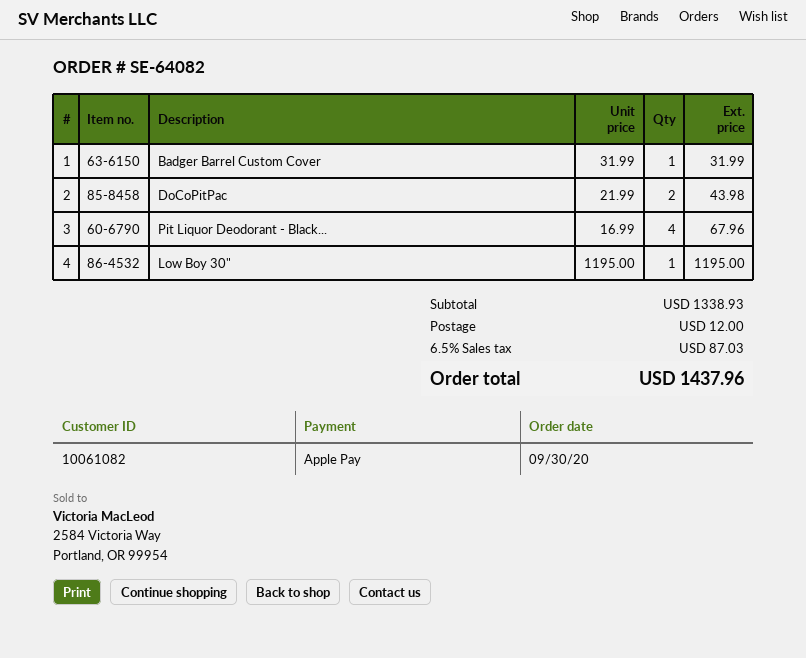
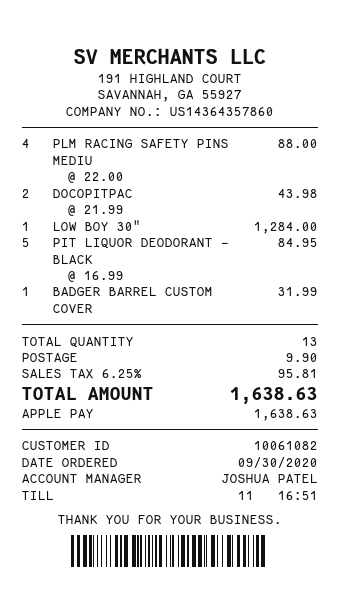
Pit Liquor Deodorant - Black...: 4 x 16.99 = 67.96 -> 5 x 16.99 = 84.95
Low Boy 30": 1 x 1195.00 = 1195.00 -> 1 x 1284.00 = 1284.00
PLM RACING SAFETY PINS MEDIU: none -> 4 x 22.00 = 88.00
shipping: 12.00 -> 9.90
tax: 6.5% = 87.03 -> 6.25% = 95.81
total: 1437.96 -> 1638.63

